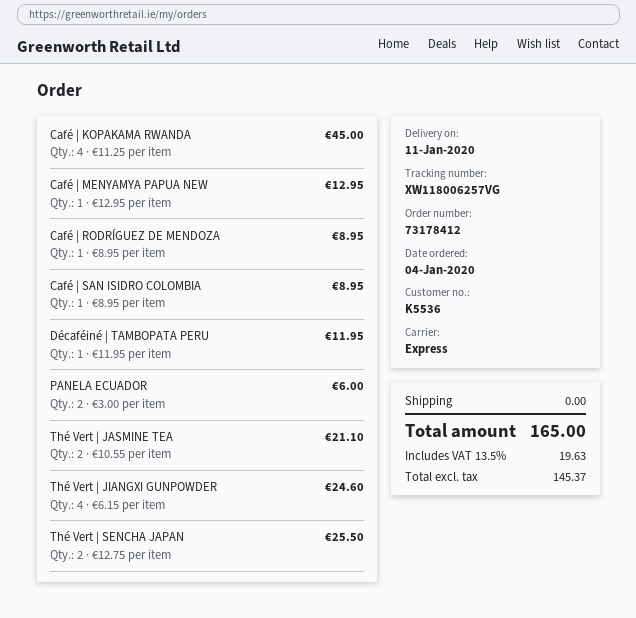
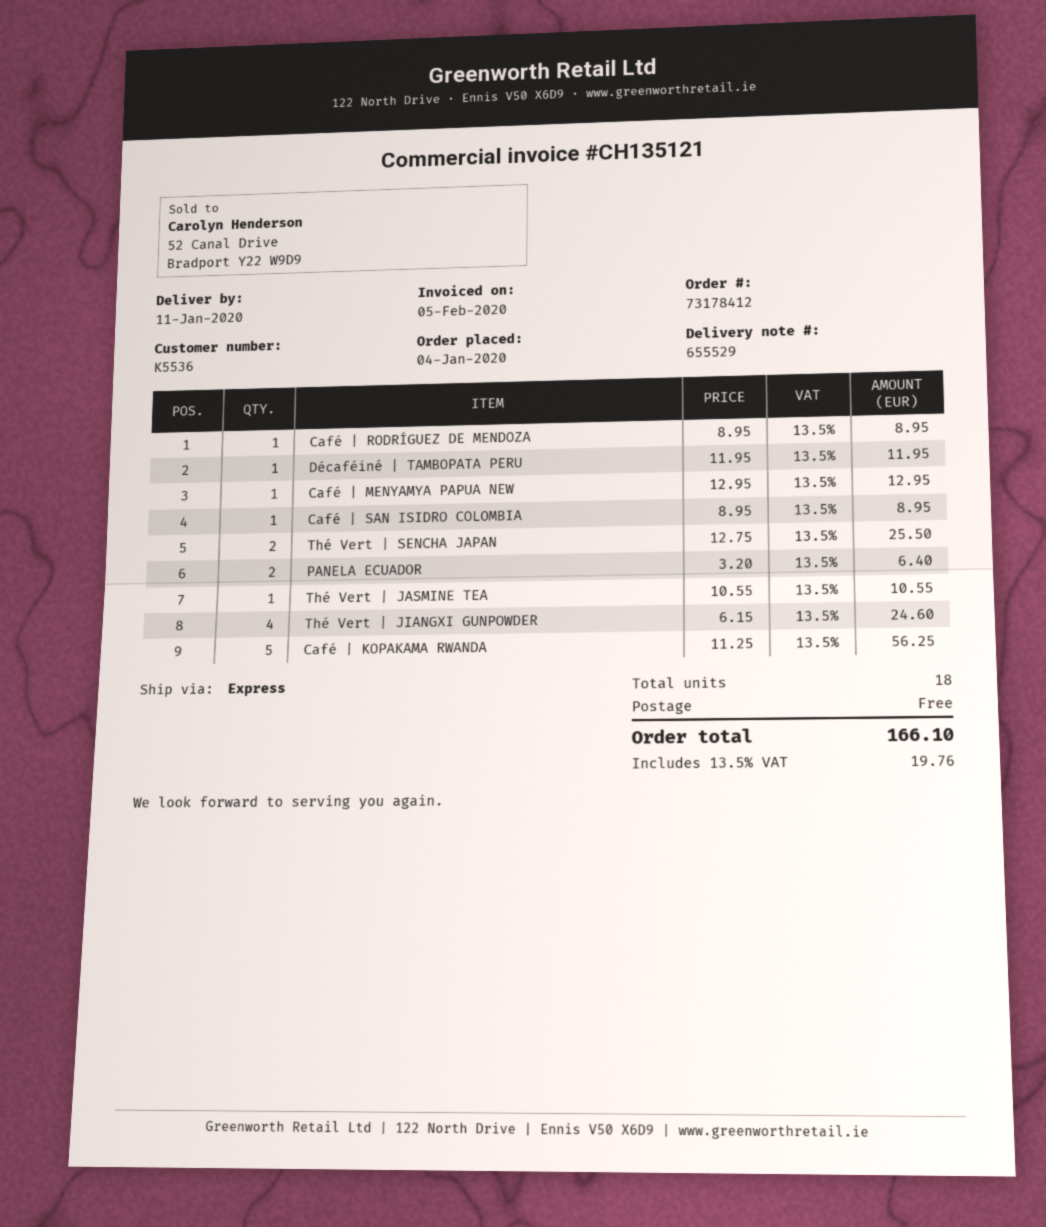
Café | KOPAKAMA RWANDA: 4 x 11.25 = 45.00 -> 5 x 11.25 = 56.25
PANELA ECUADOR: 2 x 3.00 = 6.00 -> 2 x 3.20 = 6.40
Thé Vert | JASMINE TEA: 2 x 10.55 = 21.10 -> 1 x 10.55 = 10.55
tax: 13.5% = 19.63 -> 13.5% = 19.76
total: 165.00 -> 166.10

